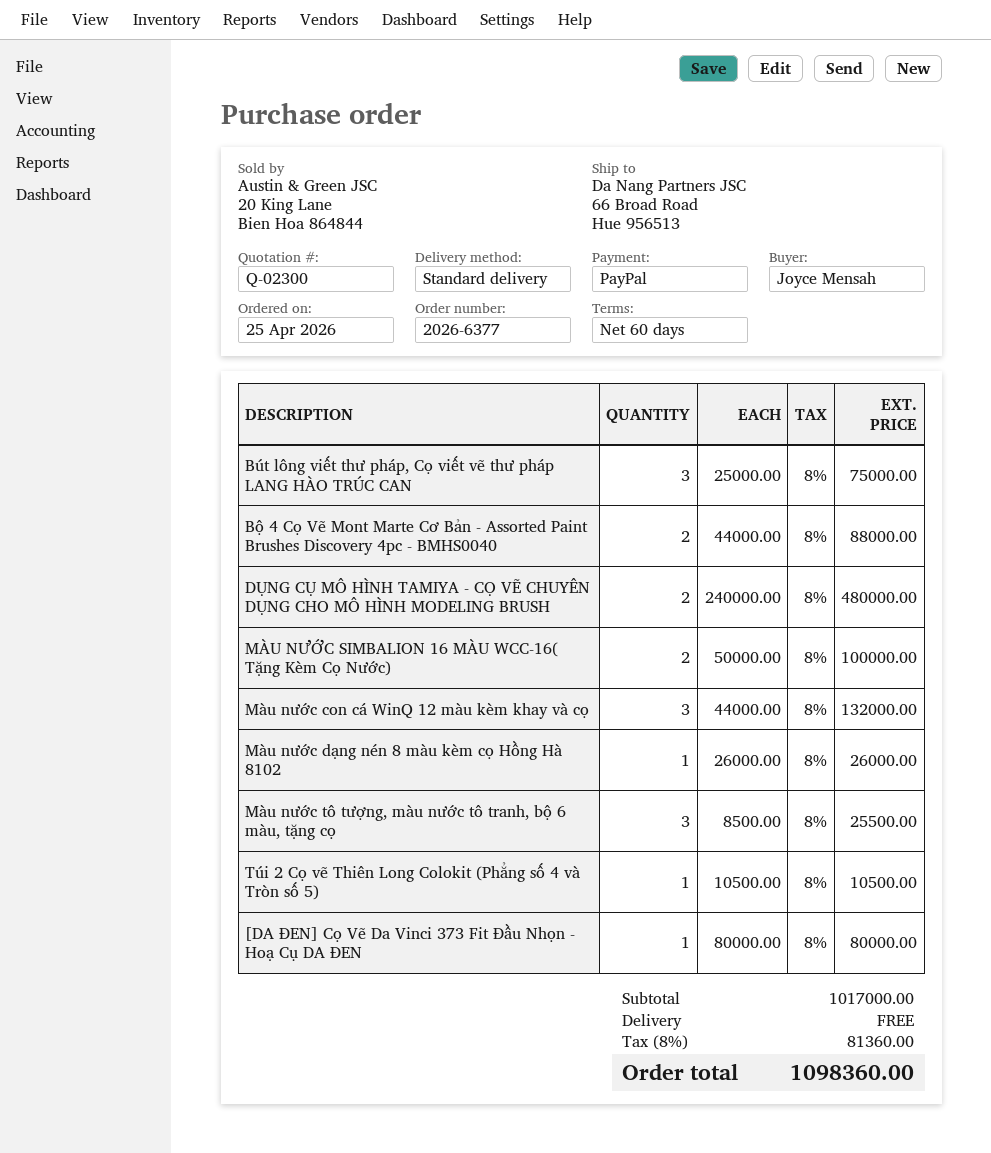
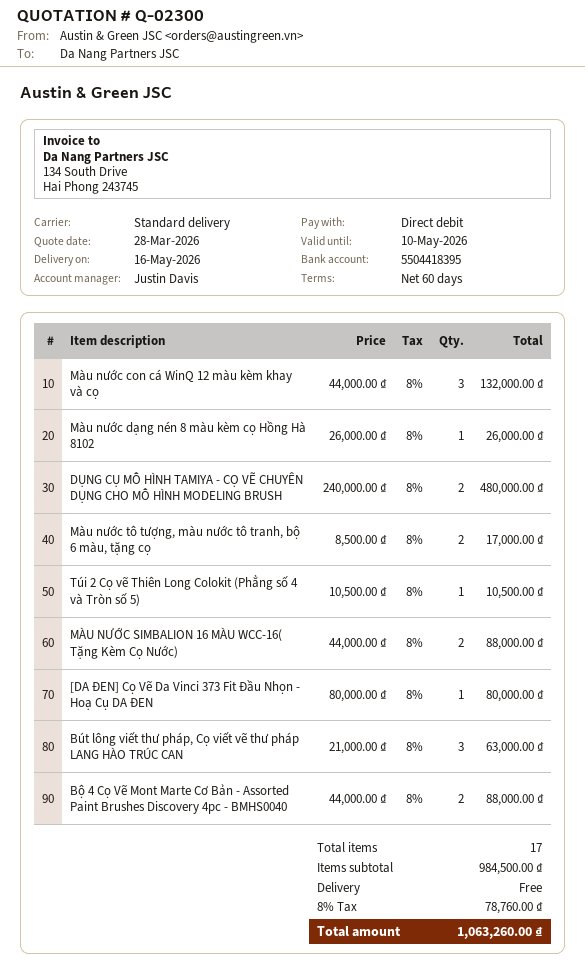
payment method: PayPal -> direct debit
Bút lông viết thư pháp, Cọ viết vẽ thư pháp LANG HÀO TRÚC CAN: 3 x 25000.00 = 75000.00 -> 3 x 21000.00 = 63000.00
MÀU NƯỚC SIMBALION 16 MÀU WCC-16( Tặng Kèm Cọ Nước): 2 x 50000.00 = 100000.00 -> 2 x 44000.00 = 88000.00
Màu nước tô tượng, màu nước tô tranh, bộ 6 màu, tặng cọ: 3 x 8500.00 = 25500.00 -> 2 x 8500.00 = 17000.00
subtotal: 1017000.00 -> 984500.00
tax: 8% = 81360.00 -> 8% = 78760.00
total: 1098360.00 -> 1063260.00

